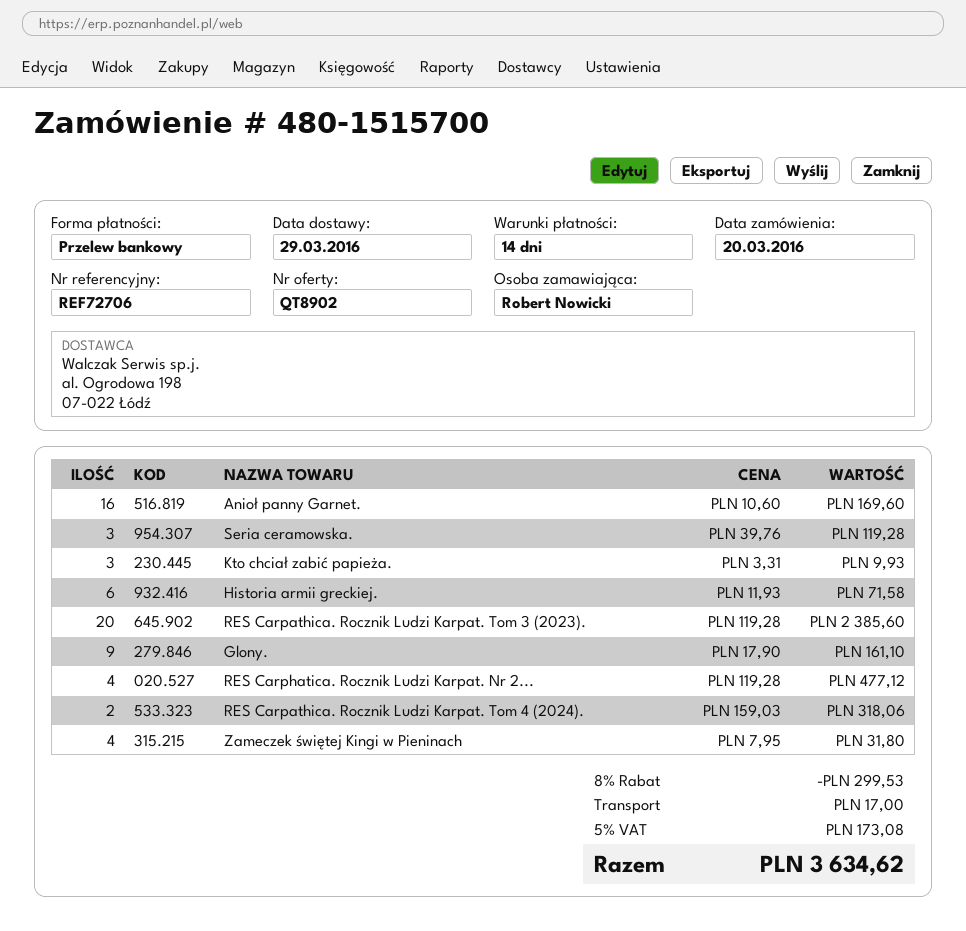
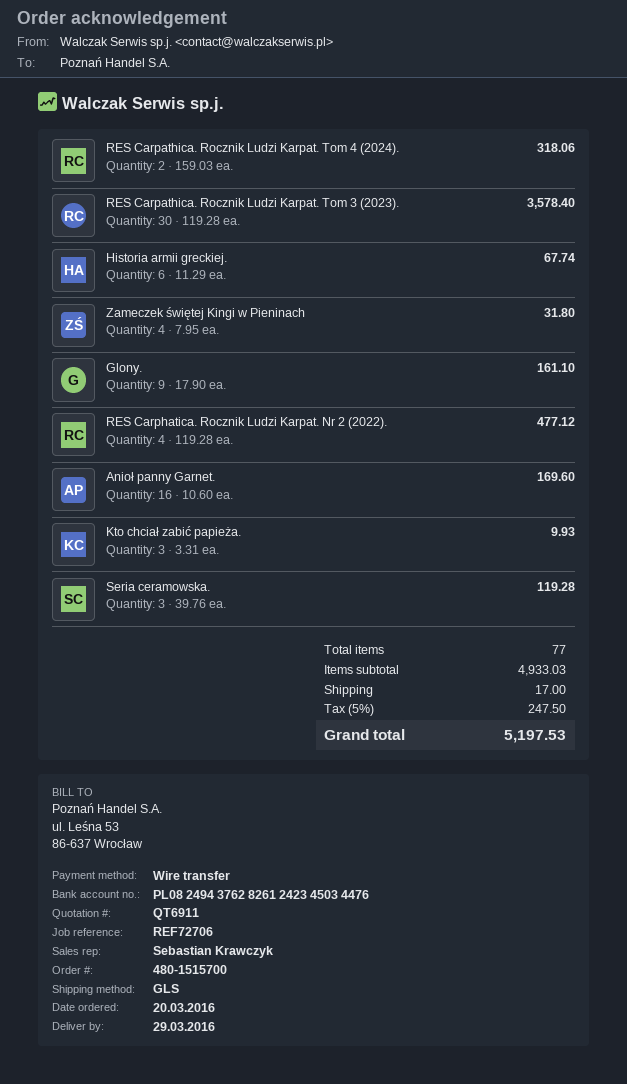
quote number: QT8902 -> QT6911
Historia armii greckiej.: 6 x 11.93 = 71.58 -> 6 x 11.29 = 67.74
RES Carpathica. Rocznik Ludzi Karpat. Tom 3 (2023).: 20 x 119.28 = 2385.60 -> 30 x 119.28 = 3578.40
discount: 8% = 299.53 -> none
tax: 5% = 173.08 -> 5% = 247.50
total: 3634.62 -> 5197.53

